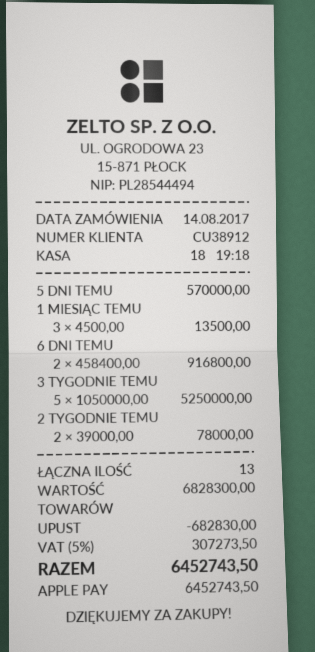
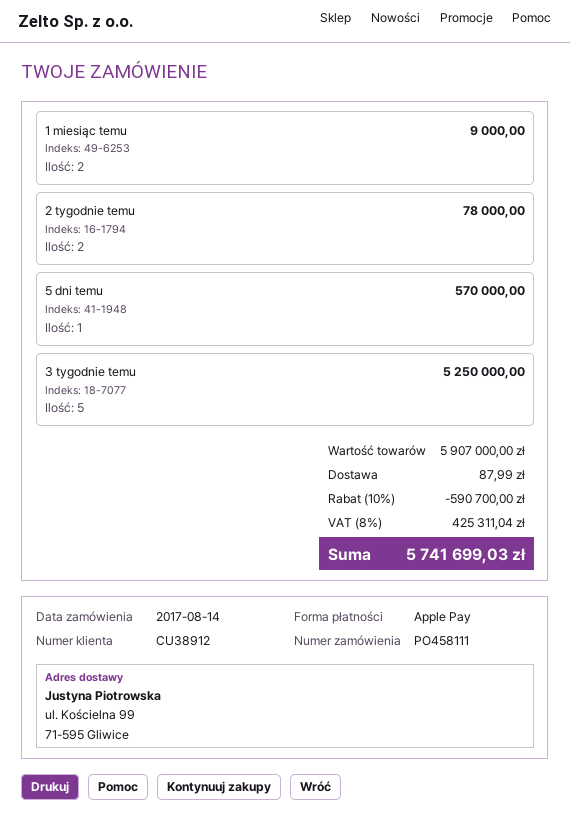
1 MIESIĄC TEMU: 3 for 13500.00 -> 2 for 9000.00
6 DNI TEMU: 2 for 916800.00 -> none
subtotal: 6828300.00 -> 5907000.00
discount: 682830.00 -> 590700.00
shipping: none -> 87.99
tax: 5% = 307273.50 -> 8% = 425311.04
total: 6452743.50 -> 5741699.03

